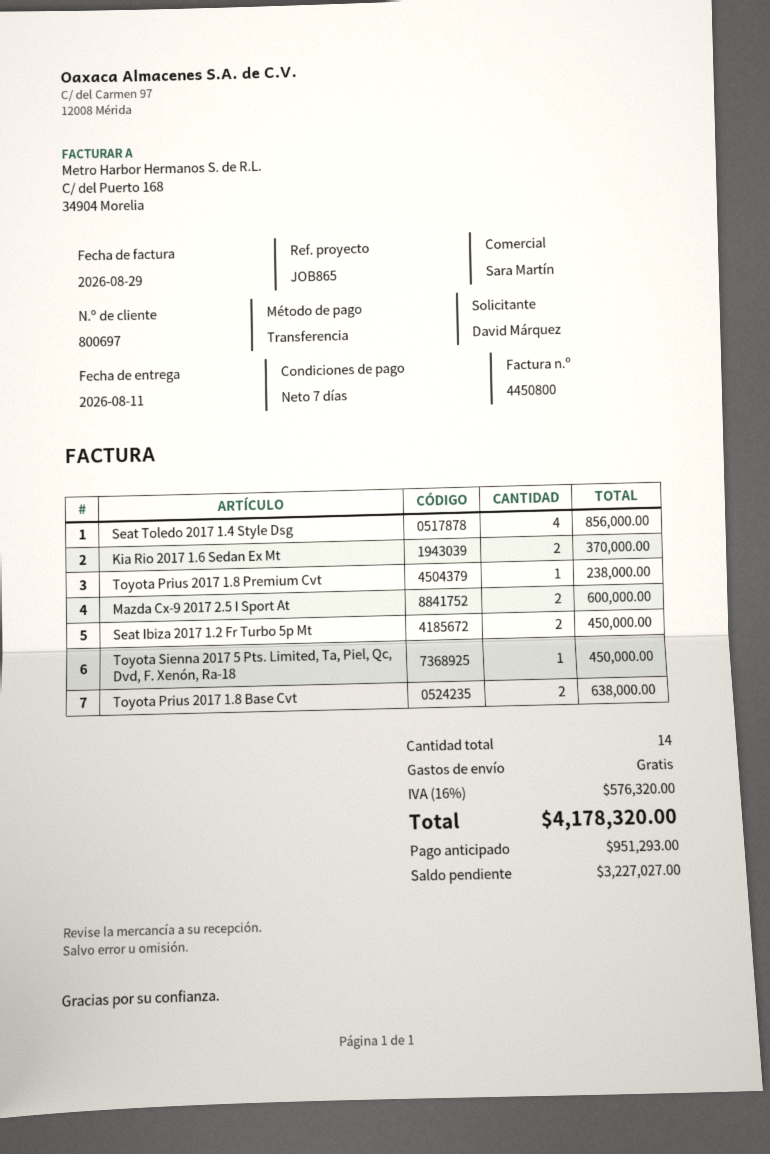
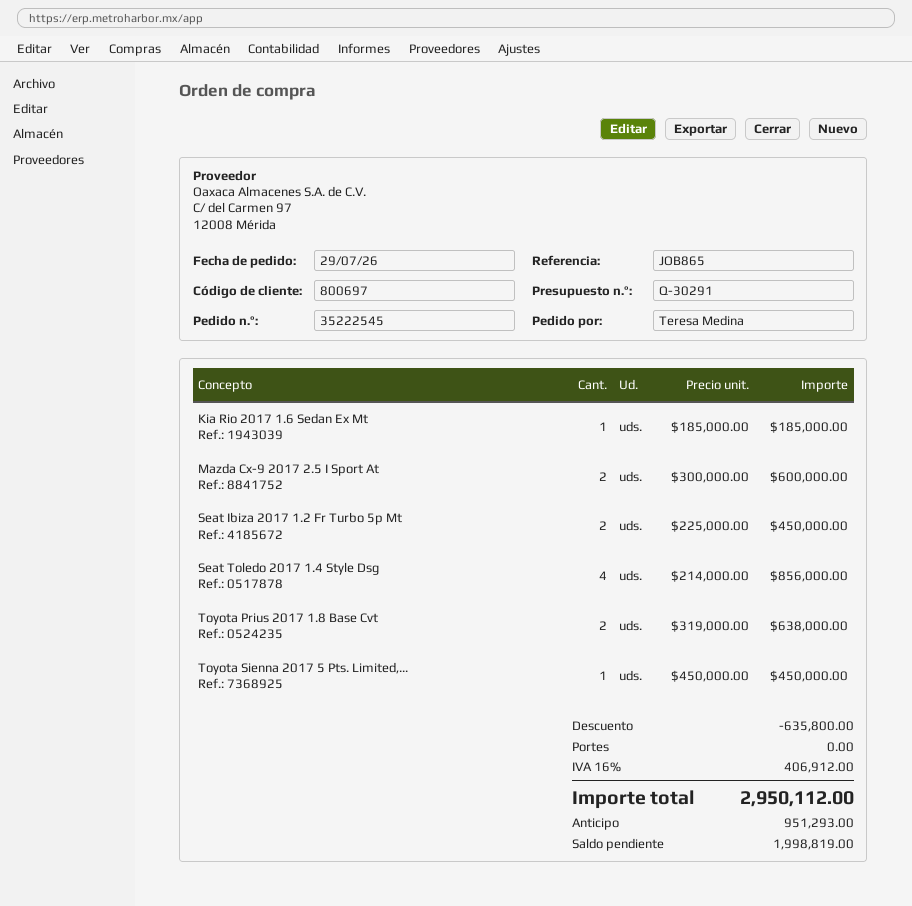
ordered by: David Márquez -> Teresa Medina
Kia Rio 2017 1.6 Sedan Ex Mt: 2 for 370000.00 -> 1 for 185000.00
Toyota Prius 2017 1.8 Premium Cvt: 1 for 238000.00 -> none
discount: none -> 635800.00
tax: 16% = 576320.00 -> 16% = 406912.00
total: 4178320.00 -> 2950112.00
balance: 3227027.00 -> 1998819.00

